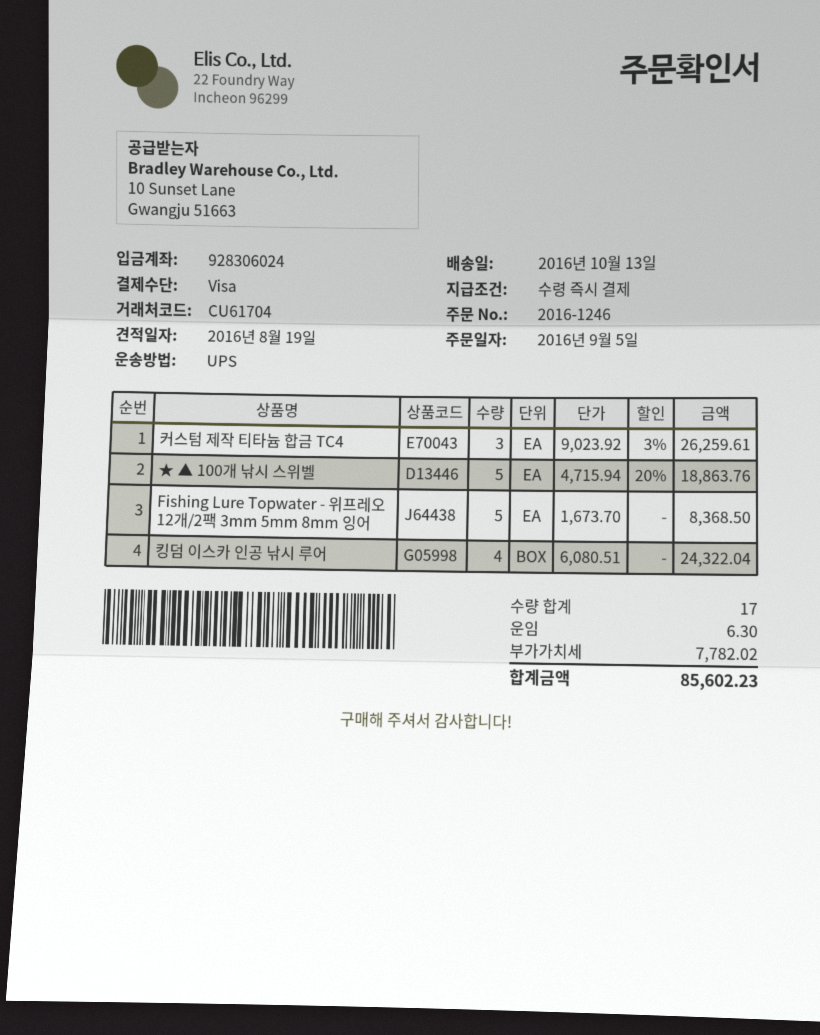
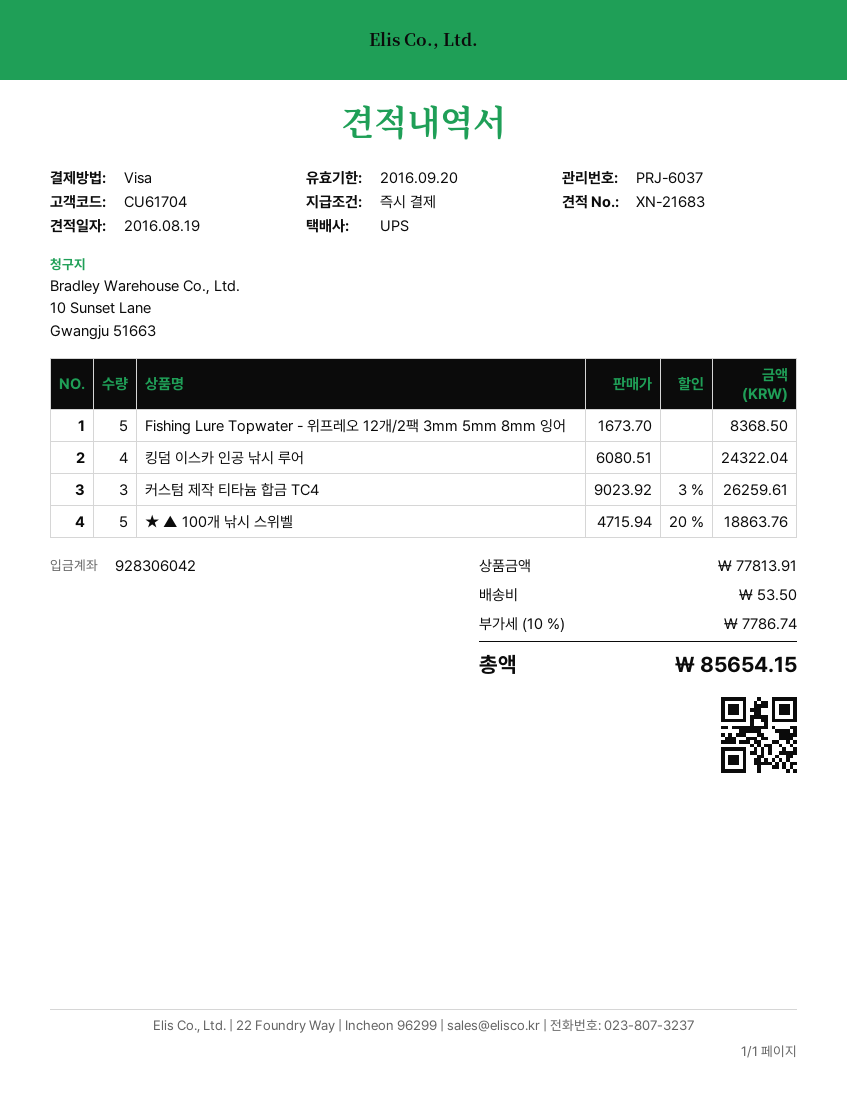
bank account: 928306024 -> 928306042
shipping: 6.30 -> 53.50
tax: 7782.02 -> 7786.74
total: 85602.23 -> 85654.15

